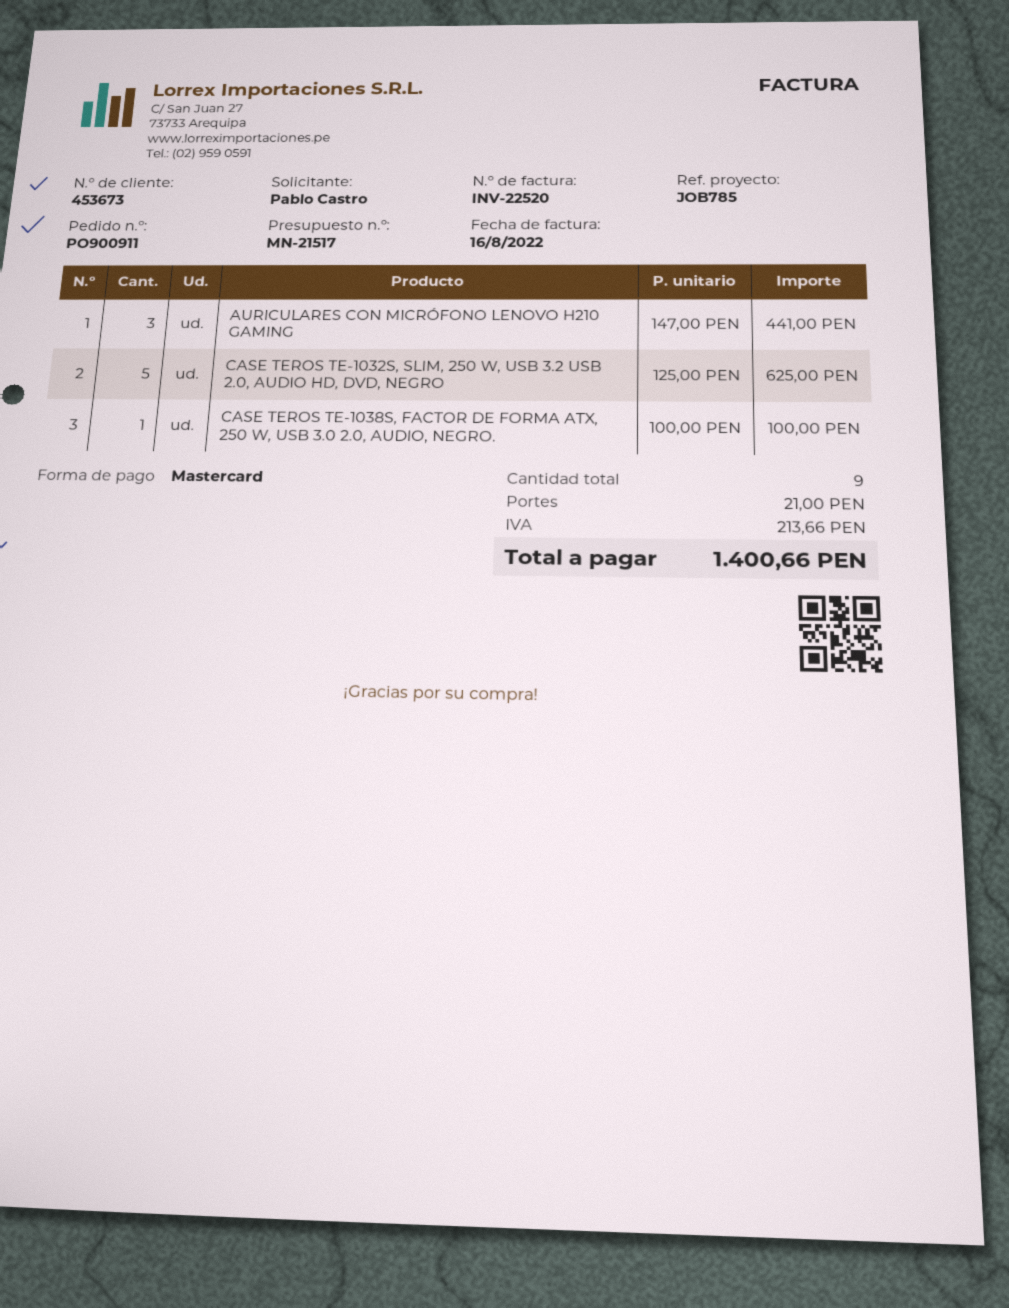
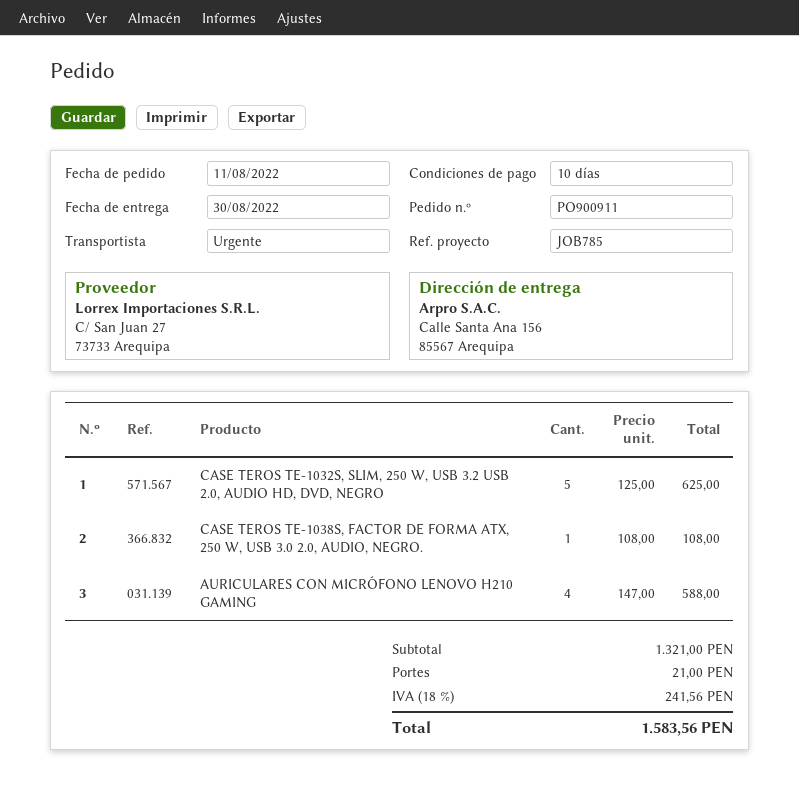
AURICULARES CON MICRÓFONO LENOVO H210 GAMING: 3 x 147.00 = 441.00 -> 4 x 147.00 = 588.00
CASE TEROS TE-1038S, FACTOR DE FORMA ATX, 250 W, USB 3.0 2.0, AUDIO, NEGRO.: 1 x 100.00 = 100.00 -> 1 x 108.00 = 108.00
tax: 213.66 -> 241.56
total: 1400.66 -> 1583.56

